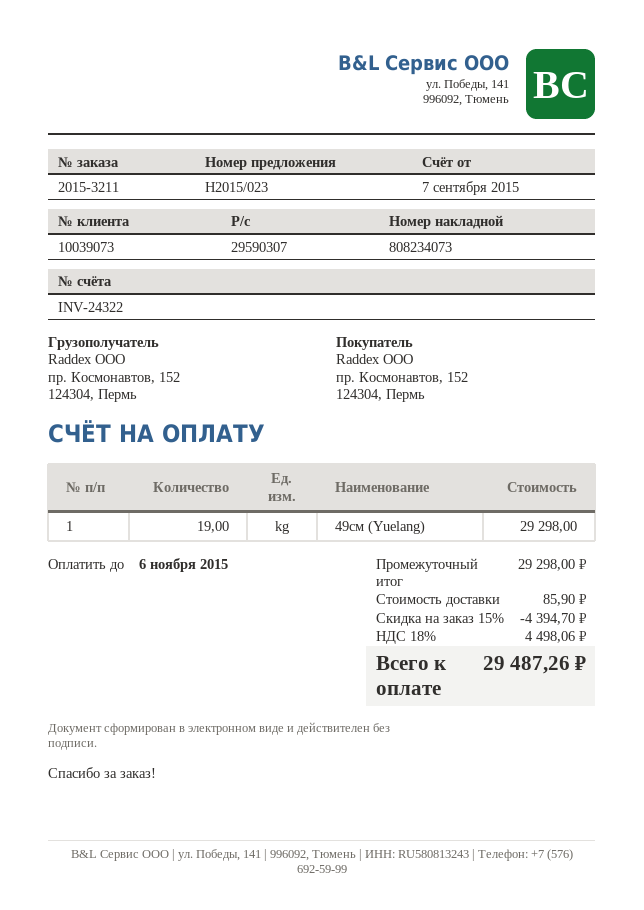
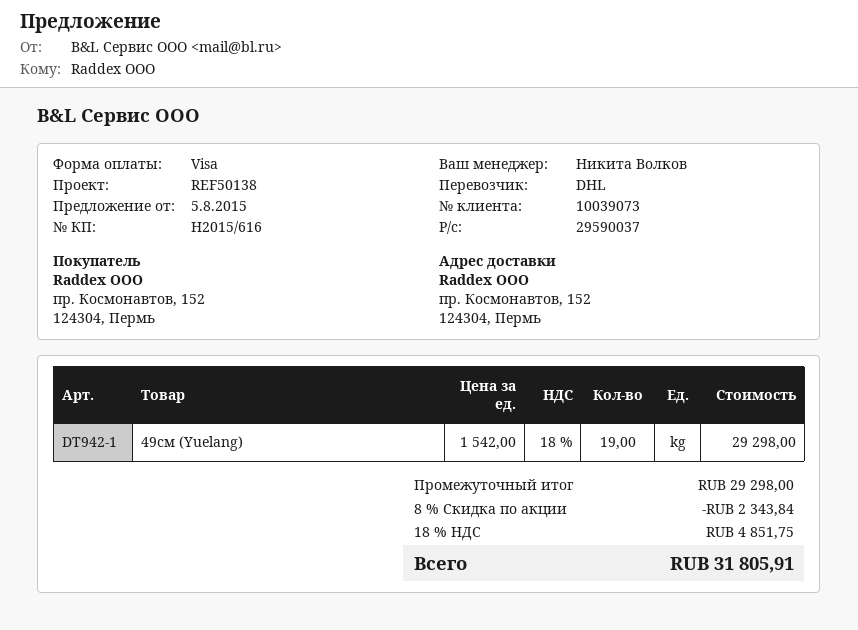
quote number: H2015/023 -> H2015/616
bank account: 29590307 -> 29590037
discount: 15% = 4394.70 -> 8% = 2343.84
shipping: 85.90 -> none
tax: 18% = 4498.06 -> 18% = 4851.75
total: 29487.26 -> 31805.91

